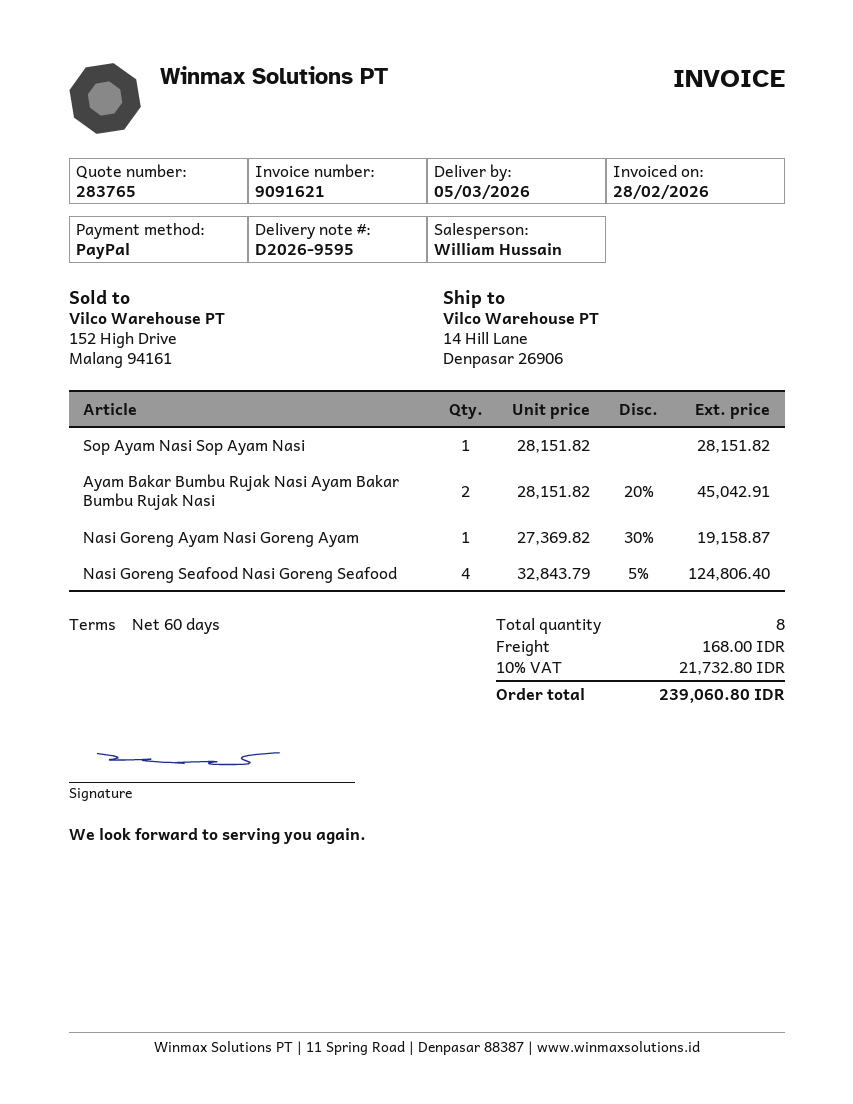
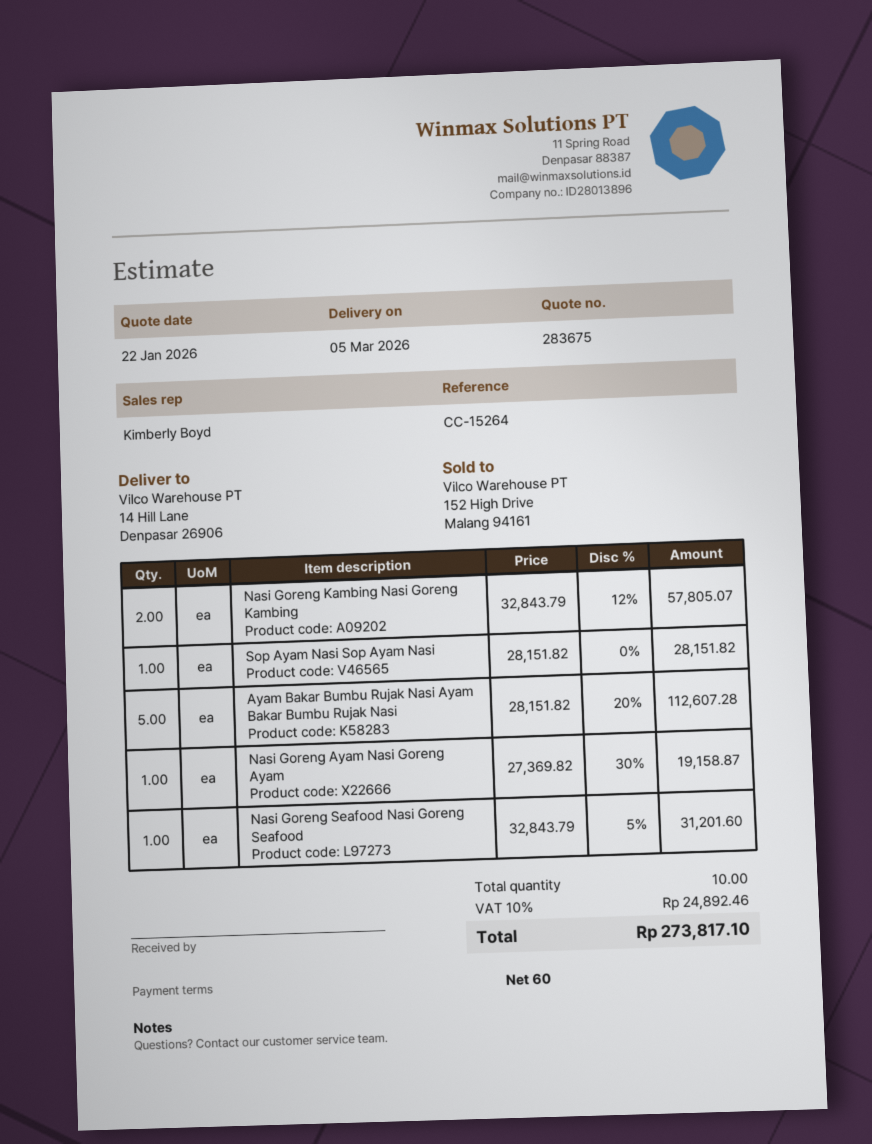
quote number: 283765 -> 283675
sales rep: William Hussain -> Kimberly Boyd
Ayam Bakar Bumbu Rujak Nasi Ayam Bakar Bumbu Rujak Nasi: 2 x 28151.82 - 20% = 45042.91 -> 5 x 28151.82 - 20% = 112607.28
Nasi Goreng Seafood Nasi Goreng Seafood: 4 x 32843.79 - 5% = 124806.40 -> 1 x 32843.79 - 5% = 31201.60
Nasi Goreng Kambing Nasi Goreng Kambing: none -> 2 x 32843.79 - 12% = 57805.07
total quantity: 8 -> 10
shipping: 168.00 -> none
tax: 10% = 21732.80 -> 10% = 24892.46
total: 239060.80 -> 273817.10

